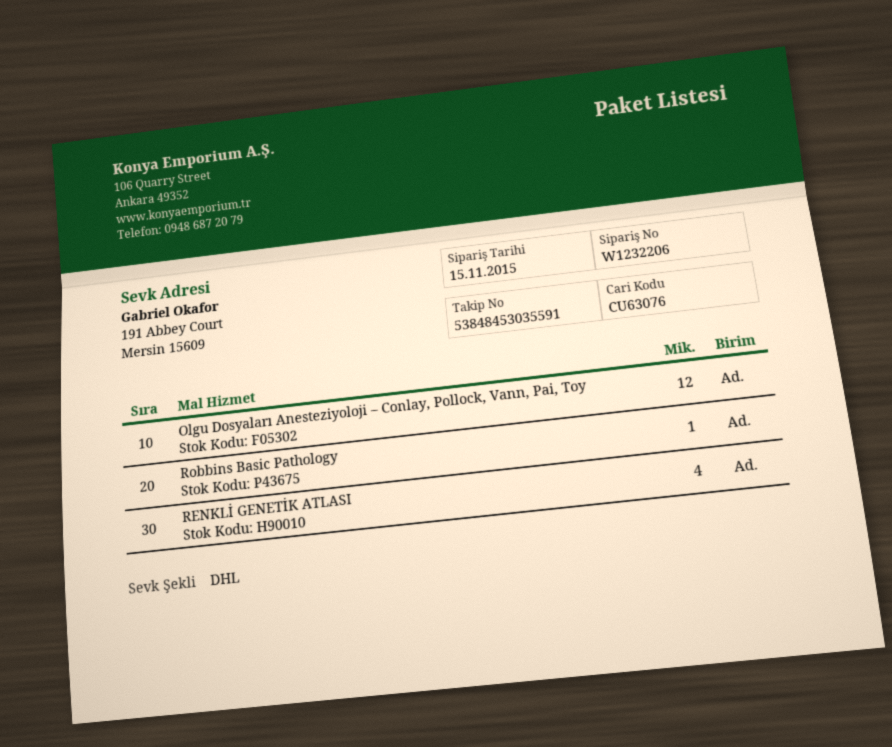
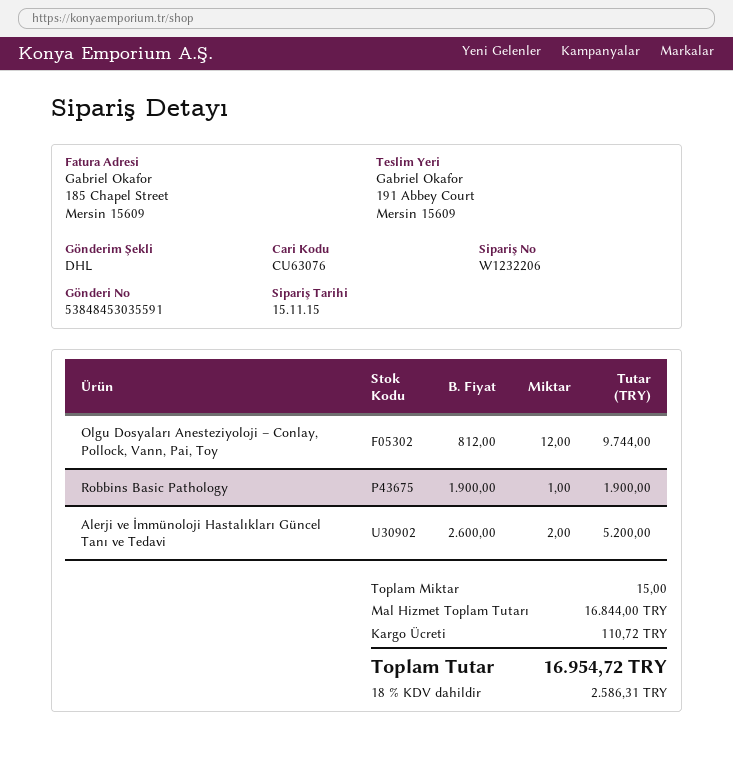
RENKLİ GENETİK ATLASI: 4 -> none
Alerji ve İmmünoloji Hastalıkları Güncel Tanı ve Tedavi: none -> 2

